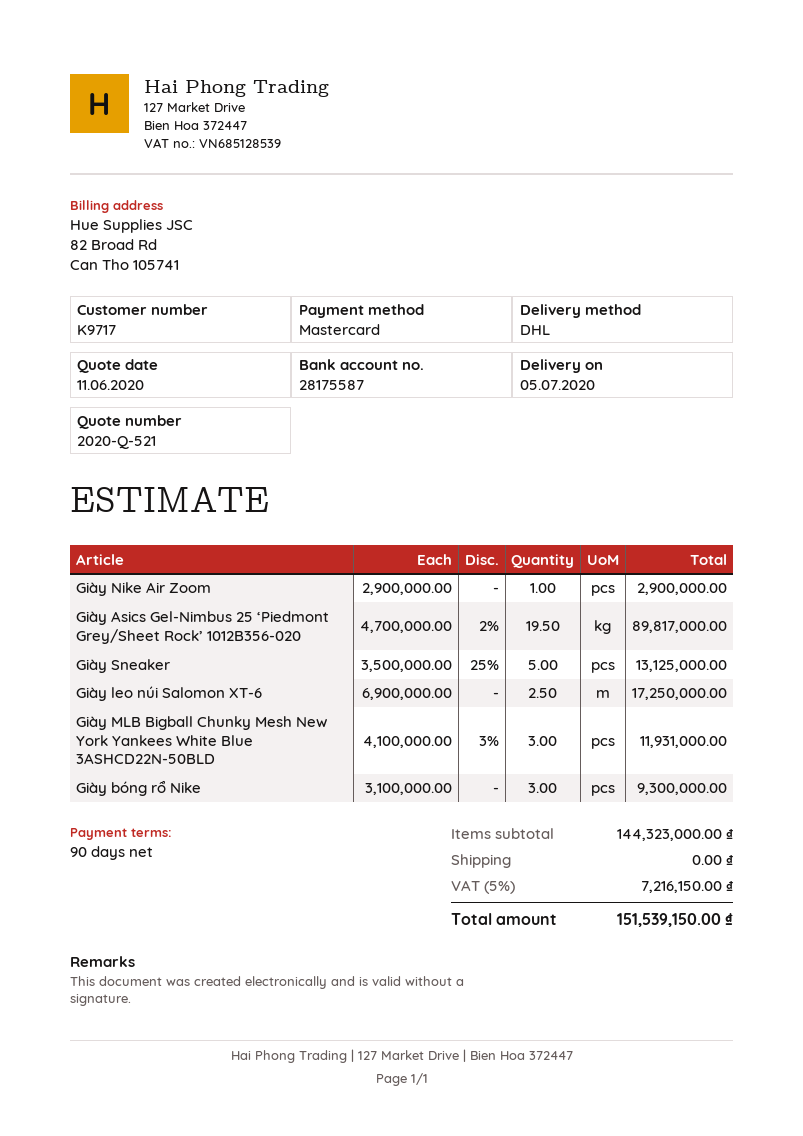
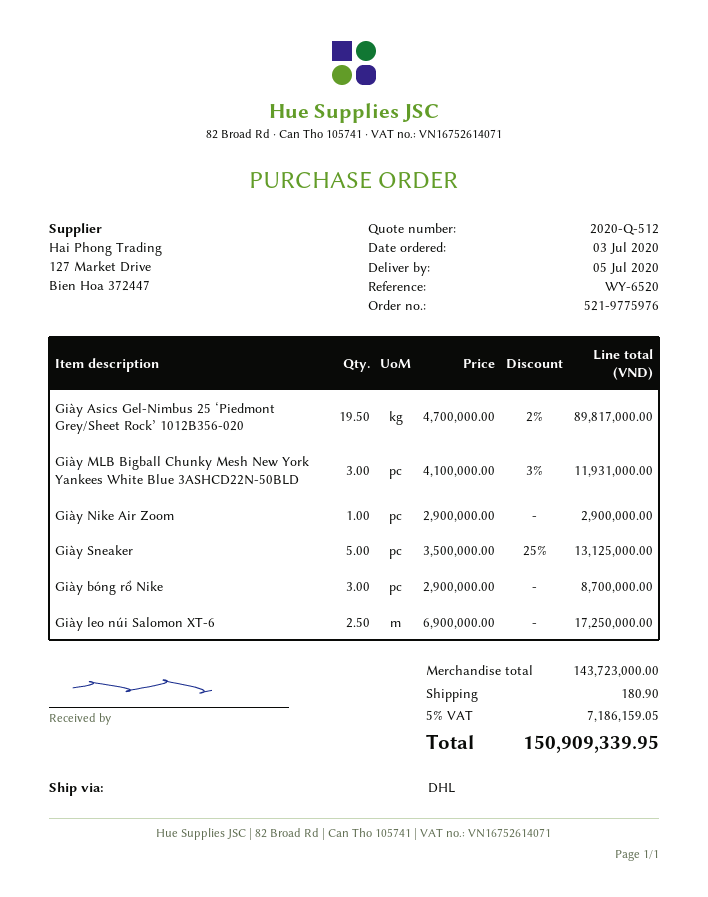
quote number: 2020-Q-521 -> 2020-Q-512
Giày bóng rổ Nike: 3 x 3100000.00 = 9300000.00 -> 3 x 2900000.00 = 8700000.00
subtotal: 144323000.00 -> 143723000.00
shipping: 0.00 -> 180.90
tax: 5% = 7216150.00 -> 5% = 7186159.05
total: 151539150.00 -> 150909339.95

